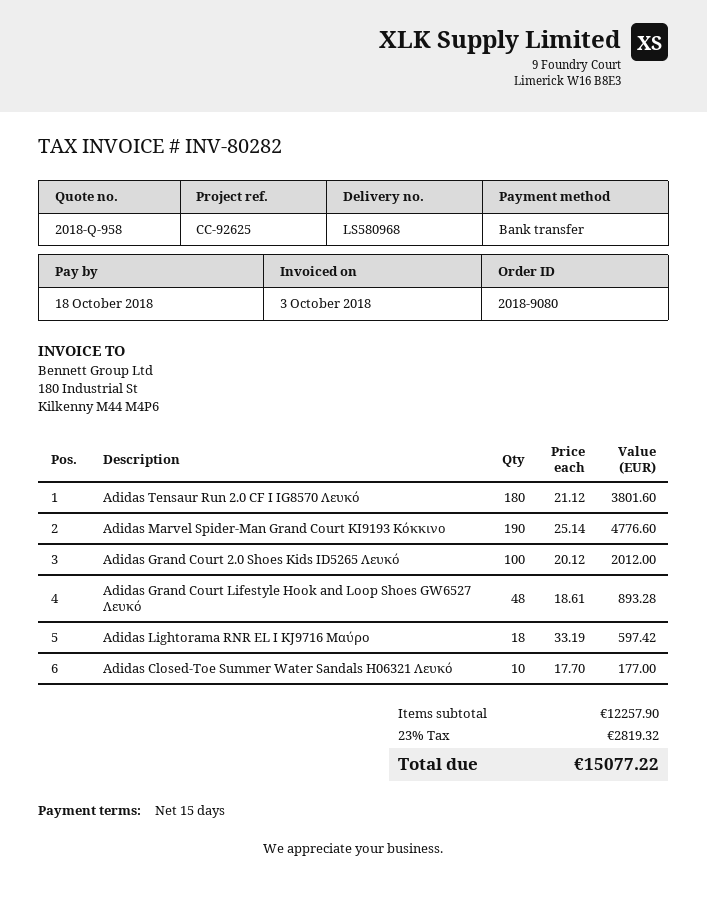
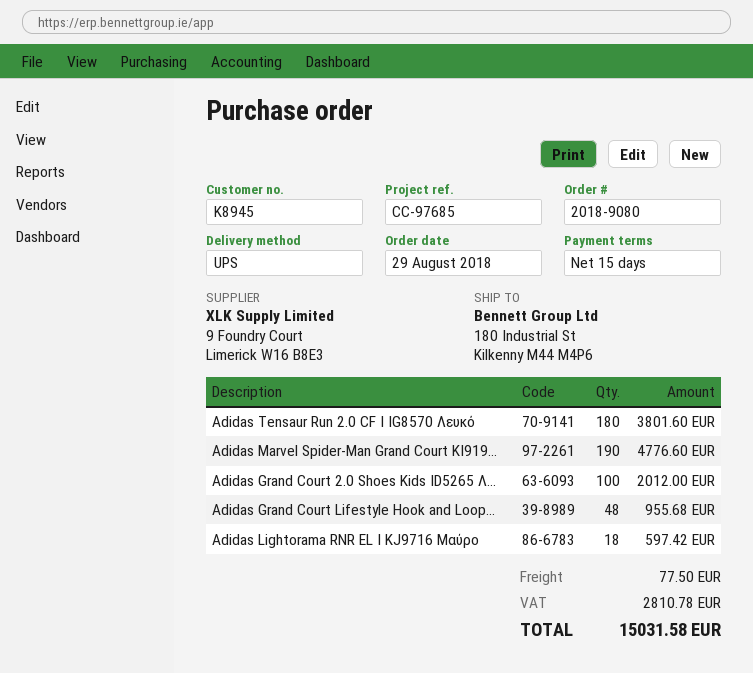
reference: CC-92625 -> CC-97685
Adidas Grand Court Lifestyle Hook and Loop Shoes GW6527 Λευκό: 48 for 893.28 -> 48 for 955.68
Adidas Closed-Toe Summer Water Sandals H06321 Λευκό: 10 for 177.00 -> none
shipping: none -> 77.50
tax: 2819.32 -> 2810.78
total: 15077.22 -> 15031.58

